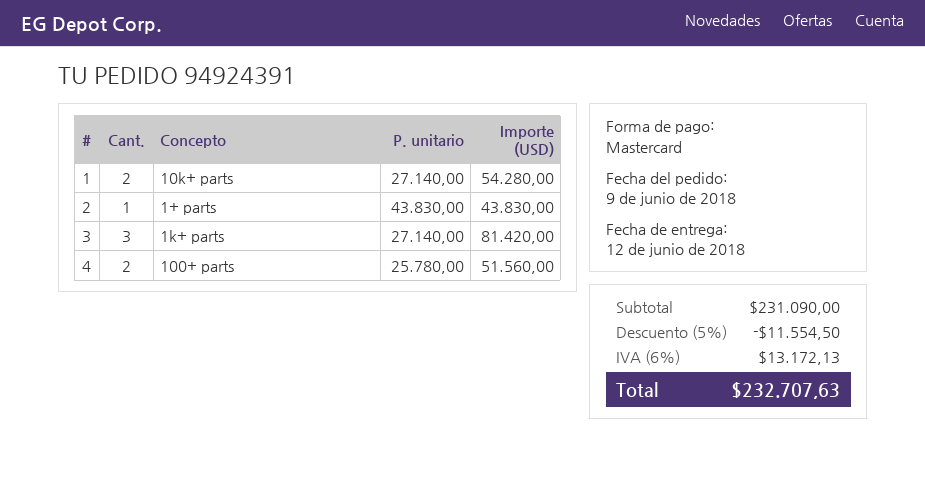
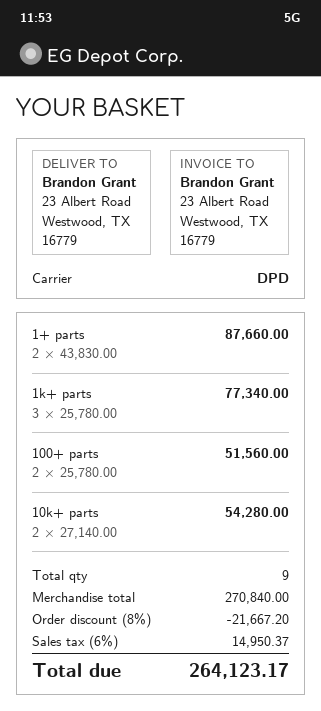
1+ parts: 1 x 43830.00 = 43830.00 -> 2 x 43830.00 = 87660.00
1k+ parts: 3 x 27140.00 = 81420.00 -> 3 x 25780.00 = 77340.00
subtotal: 231090.00 -> 270840.00
discount: 5% = 11554.50 -> 8% = 21667.20
tax: 6% = 13172.13 -> 6% = 14950.37
total: 232707.63 -> 264123.17

